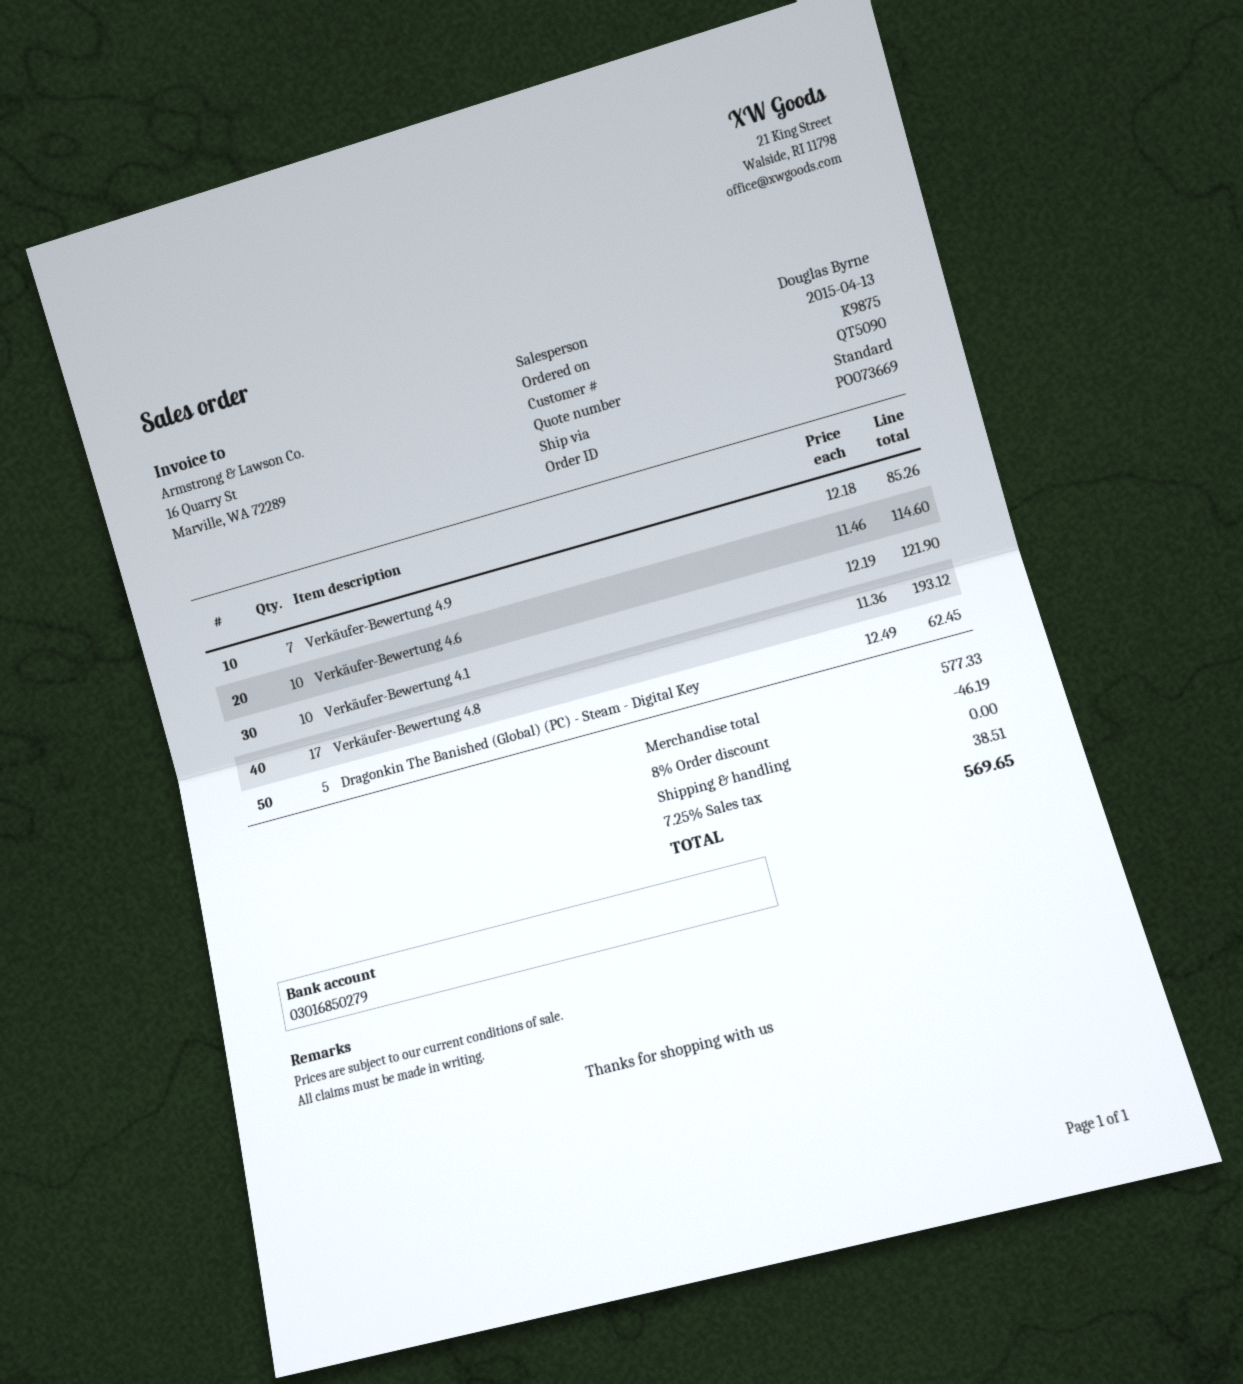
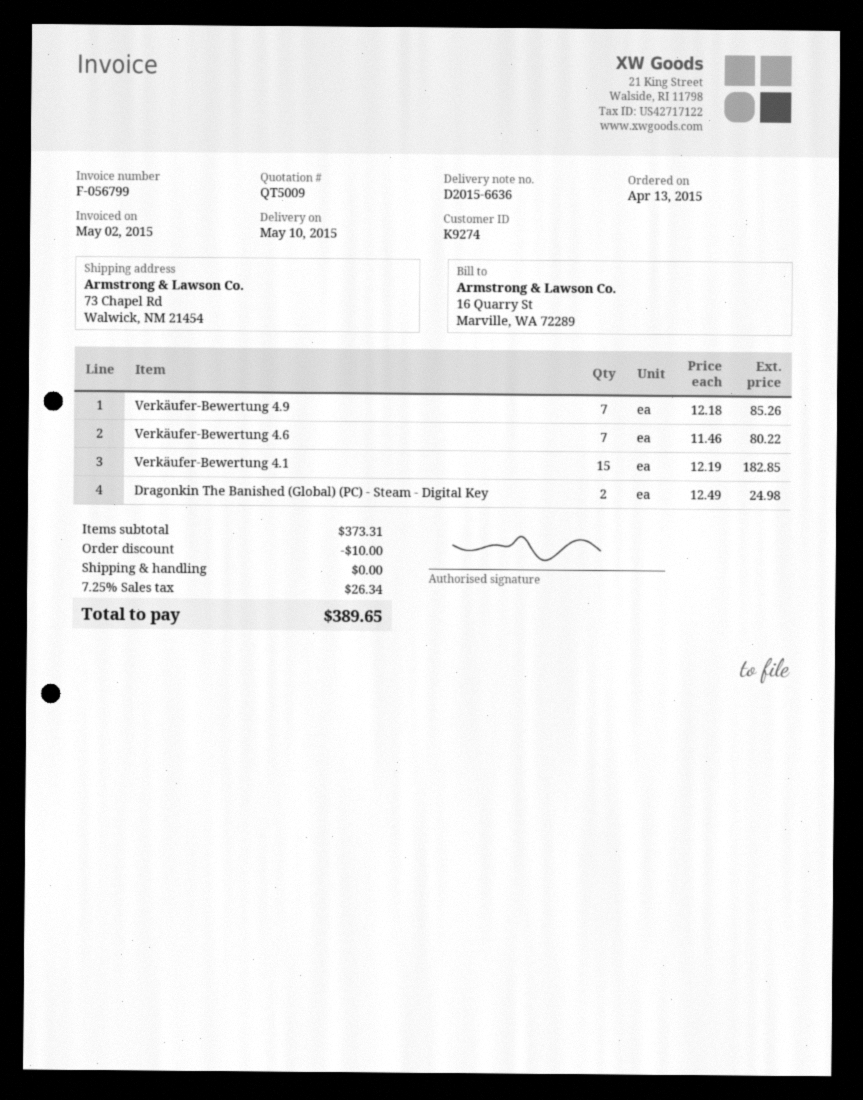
quote number: QT5090 -> QT5009
customer number: K9875 -> K9274
Verkäufer-Bewertung 4.6: 10 x 11.46 = 114.60 -> 7 x 11.46 = 80.22
Verkäufer-Bewertung 4.1: 10 x 12.19 = 121.90 -> 15 x 12.19 = 182.85
Verkäufer-Bewertung 4.8: 17 x 11.36 = 193.12 -> none
Dragonkin The Banished (Global) (PC) - Steam - Digital Key: 5 x 12.49 = 62.45 -> 2 x 12.49 = 24.98
subtotal: 577.33 -> 373.31
discount: 46.19 -> 10.00
tax: 7.25% = 38.51 -> 7.25% = 26.34
total: 569.65 -> 389.65

